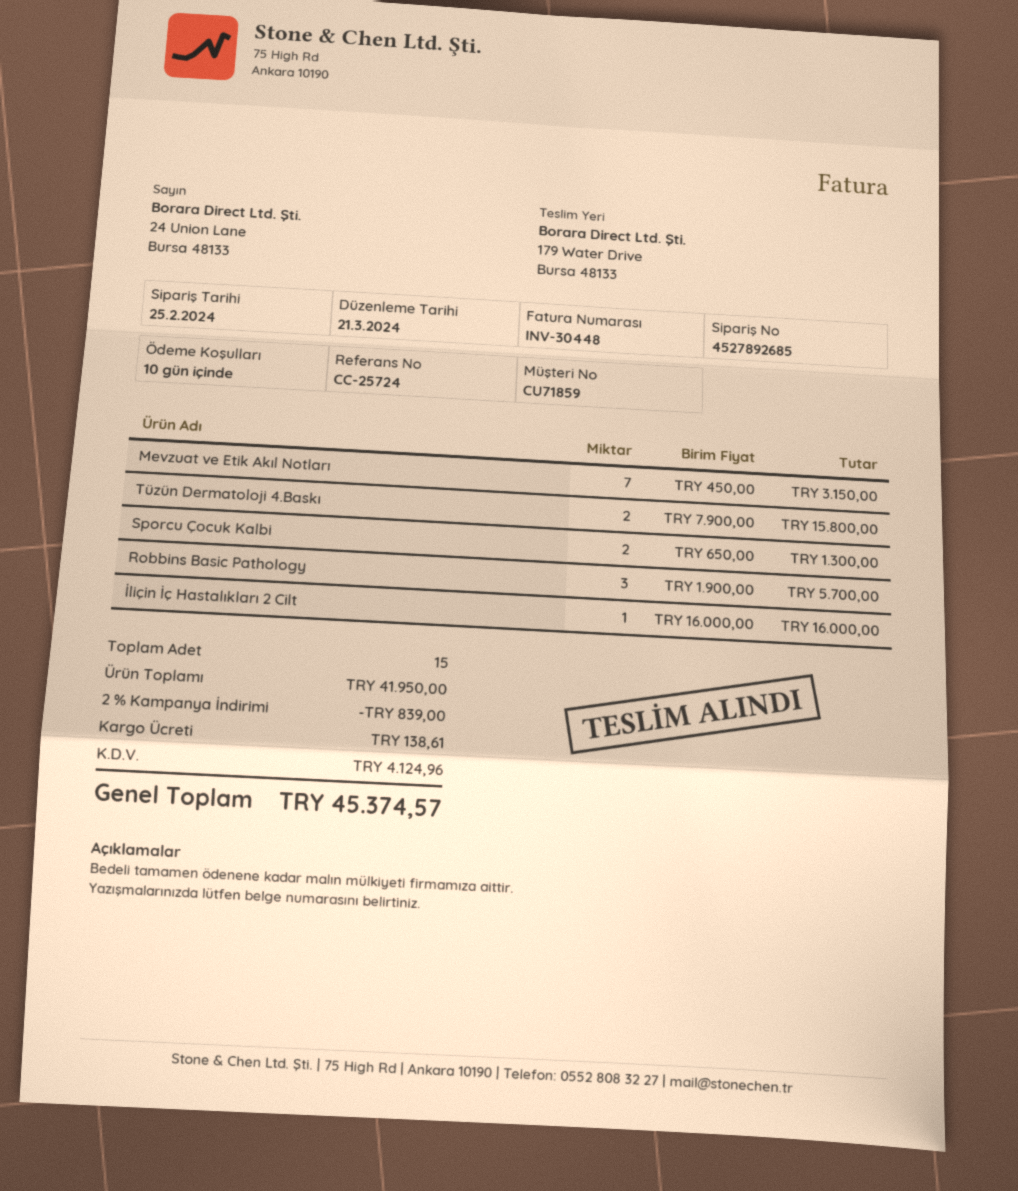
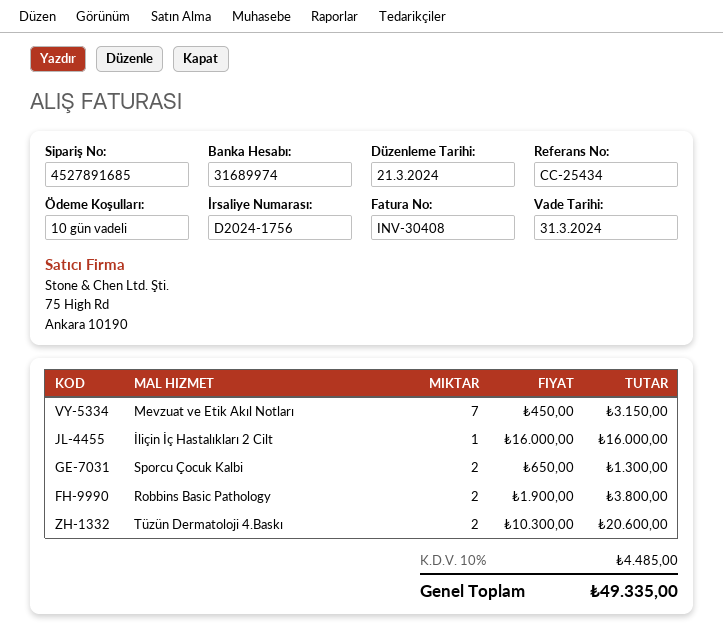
order number: 4527892685 -> 4527891685
invoice number: INV-30448 -> INV-30408
reference: CC-25724 -> CC-25434
Tüzün Dermatoloji 4.Baskı: 2 x 7900.00 = 15800.00 -> 2 x 10300.00 = 20600.00
Robbins Basic Pathology: 3 x 1900.00 = 5700.00 -> 2 x 1900.00 = 3800.00
discount: 2% = 839.00 -> none
shipping: 138.61 -> none
tax: 4124.96 -> 4485.00
total: 45374.57 -> 49335.00

